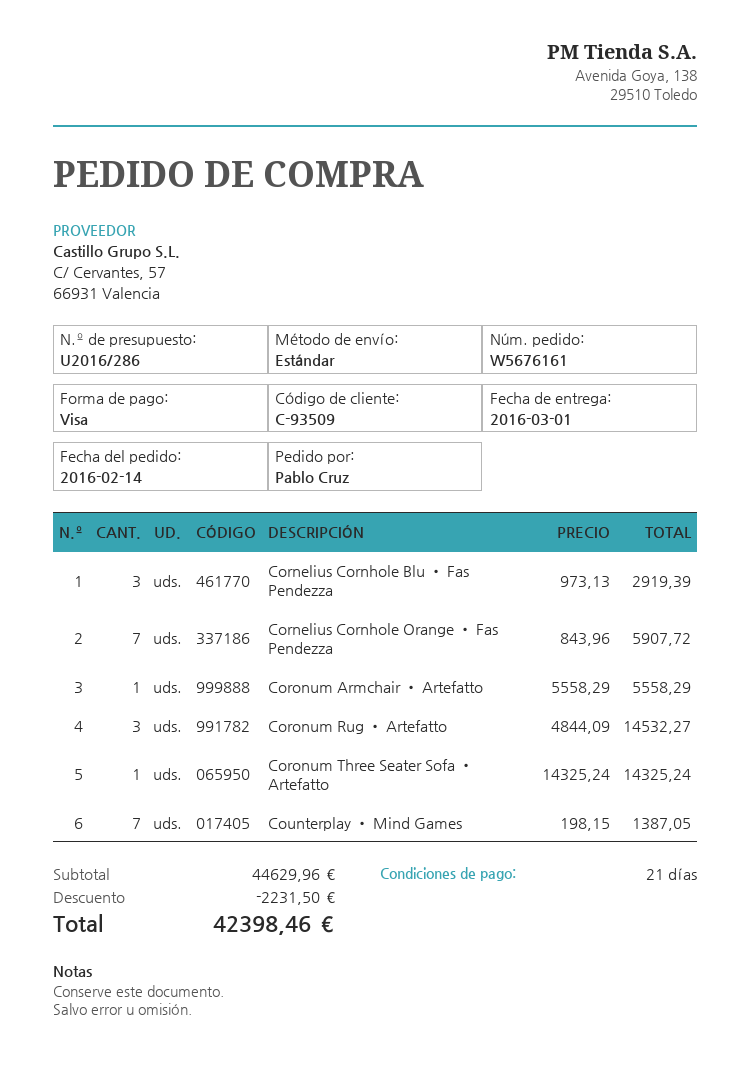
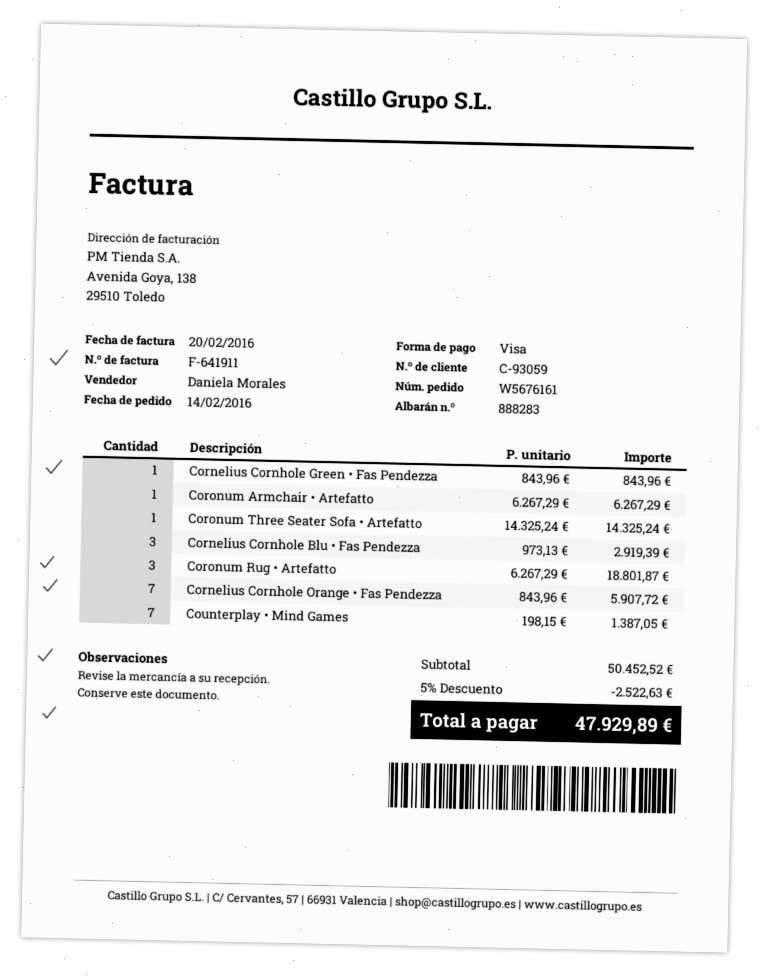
customer number: C-93509 -> C-93059
Coronum Armchair • Artefatto: 1 x 5558.29 = 5558.29 -> 1 x 6267.29 = 6267.29
Coronum Rug • Artefatto: 3 x 4844.09 = 14532.27 -> 3 x 6267.29 = 18801.87
Cornelius Cornhole Green • Fas Pendezza: none -> 1 x 843.96 = 843.96
subtotal: 44629.96 -> 50452.52
discount: 2231.50 -> 2522.63
total: 42398.46 -> 47929.89

